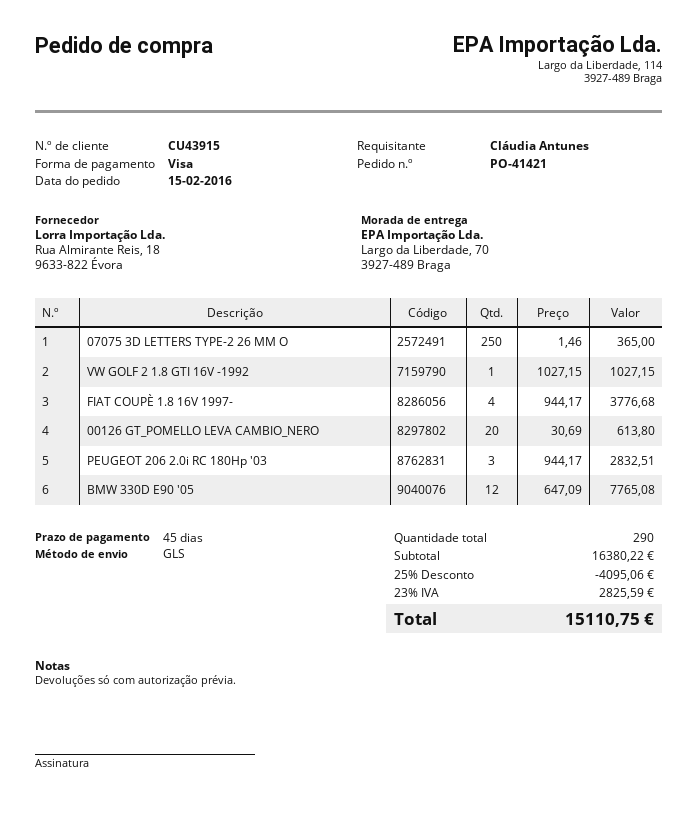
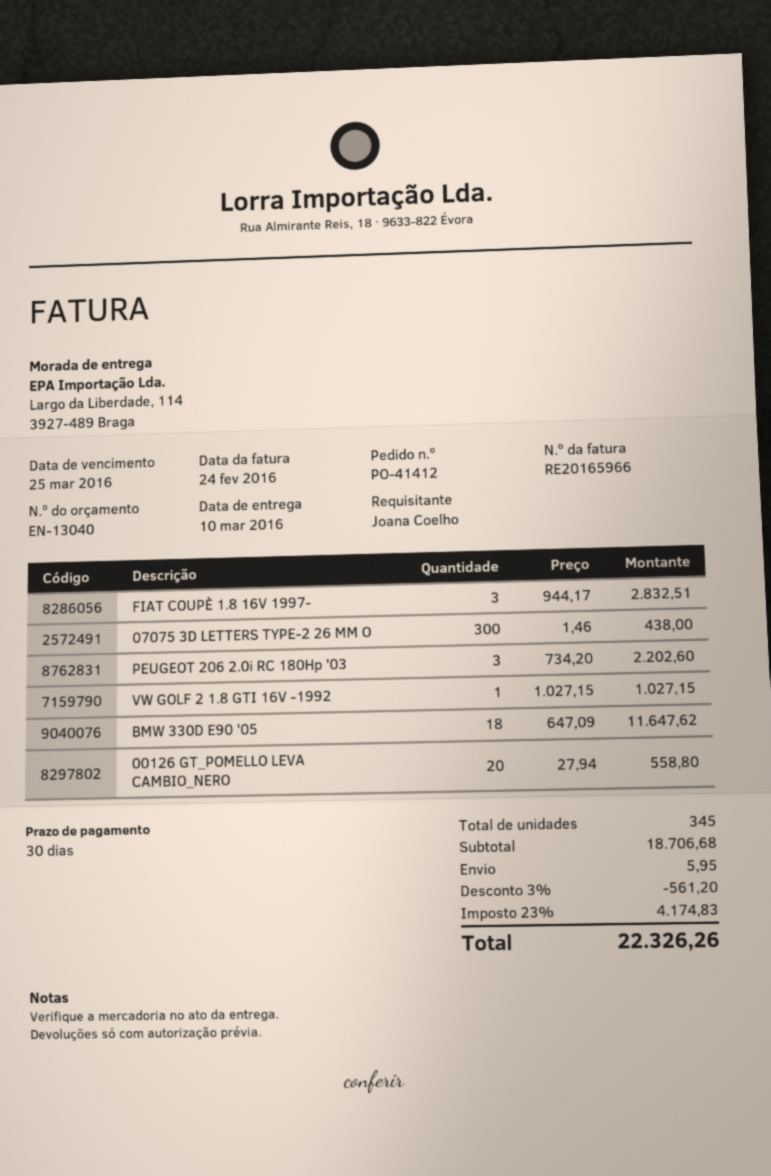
order number: PO-41421 -> PO-41412
payment terms: 45 days -> 30 days
ordered by: Cláudia Antunes -> Joana Coelho
ship to: Largo da Liberdade, 70, 3927-489 Braga -> Largo da Liberdade, 114, 3927-489 Braga
07075 3D LETTERS TYPE-2 26 MM O: 250 x 1.46 = 365.00 -> 300 x 1.46 = 438.00
FIAT COUPÈ 1.8 16V 1997-: 4 x 944.17 = 3776.68 -> 3 x 944.17 = 2832.51
00126 GT_POMELLO LEVA CAMBIO_NERO: 20 x 30.69 = 613.80 -> 20 x 27.94 = 558.80
PEUGEOT 206 2.0i RC 180Hp '03: 3 x 944.17 = 2832.51 -> 3 x 734.20 = 2202.60
BMW 330D E90 '05: 12 x 647.09 = 7765.08 -> 18 x 647.09 = 11647.62
total quantity: 290 -> 345
subtotal: 16380.22 -> 18706.68
discount: 25% = 4095.06 -> 3% = 561.20
shipping: none -> 5.95
tax: 23% = 2825.59 -> 23% = 4174.83
total: 15110.75 -> 22326.26

